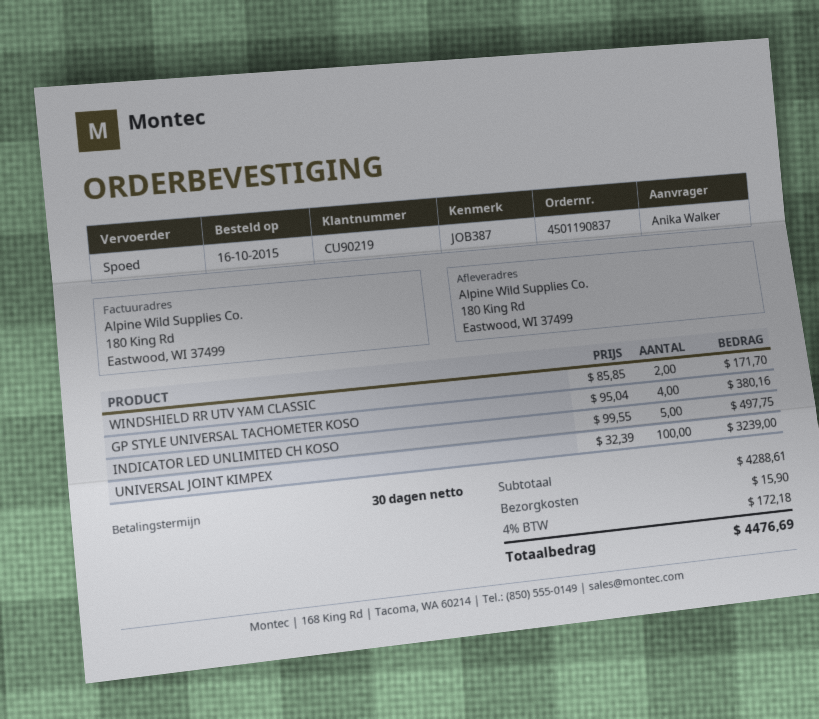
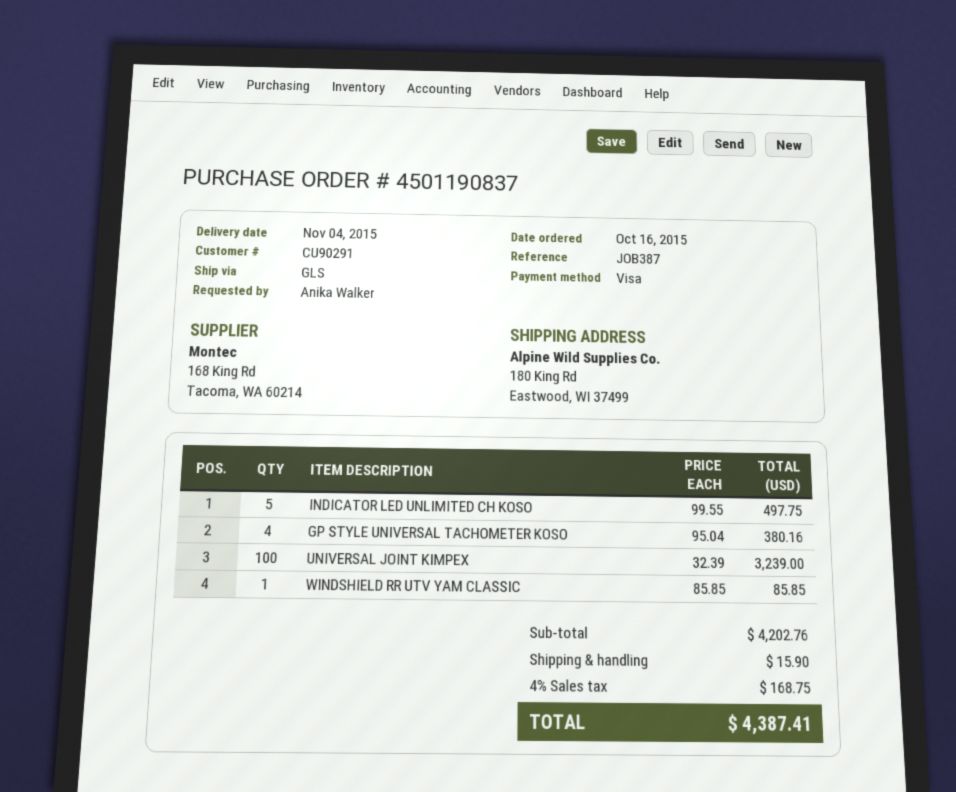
customer number: CU90219 -> CU90291
shipping method: express -> GLS
WINDSHIELD RR UTV YAM CLASSIC: 2 x 85.85 = 171.70 -> 1 x 85.85 = 85.85
subtotal: 4288.61 -> 4202.76
tax: 4% = 172.18 -> 4% = 168.75
total: 4476.69 -> 4387.41

